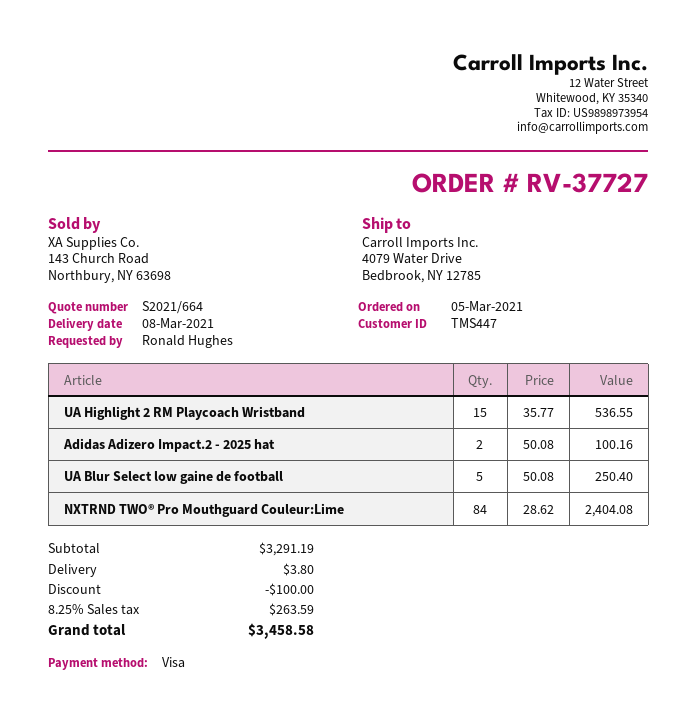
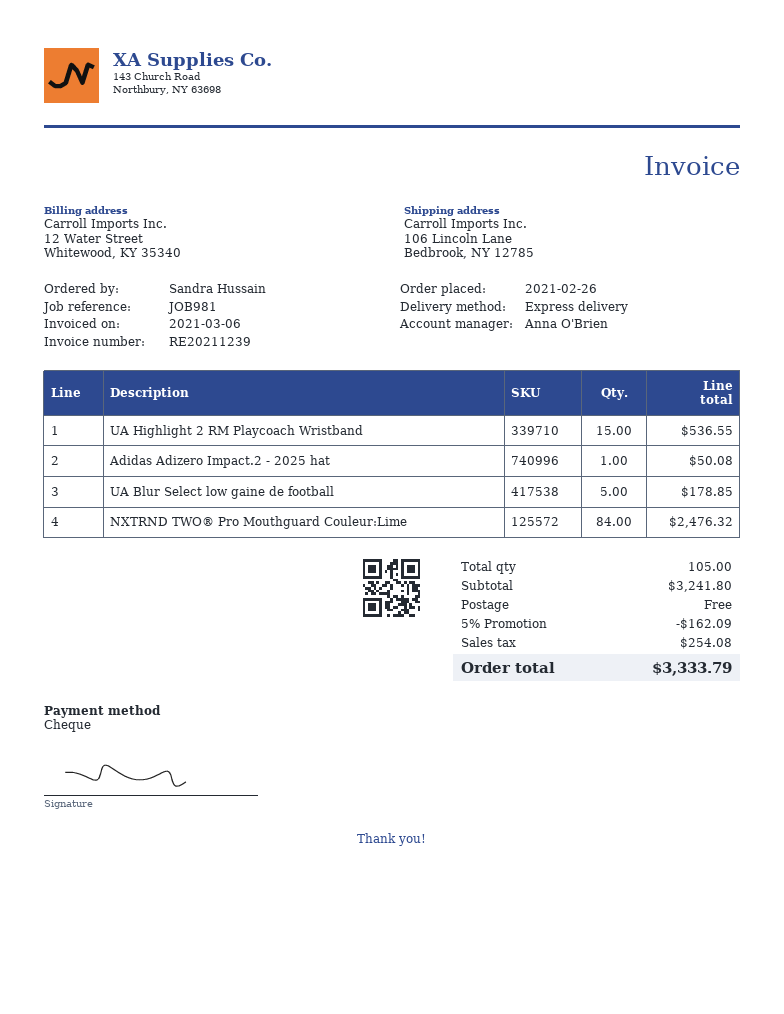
order date: 2021-03-05 -> 2021-02-26
ordered by: Ronald Hughes -> Sandra Hussain
payment method: Visa -> cheque
ship to: 4079 Water Drive, Bedbrook, NY 12785 -> 106 Lincoln Lane, Bedbrook, NY 12785
Adidas Adizero Impact.2 - 2025 hat: 2 for 100.16 -> 1 for 50.08
UA Blur Select low gaine de football: 5 for 250.40 -> 5 for 178.85
NXTRND TWO® Pro Mouthguard Couleur:Lime: 84 for 2404.08 -> 84 for 2476.32
subtotal: 3291.19 -> 3241.80
discount: 100.00 -> 162.09
shipping: 3.80 -> 0.00
tax: 263.59 -> 254.08
total: 3458.58 -> 3333.79

